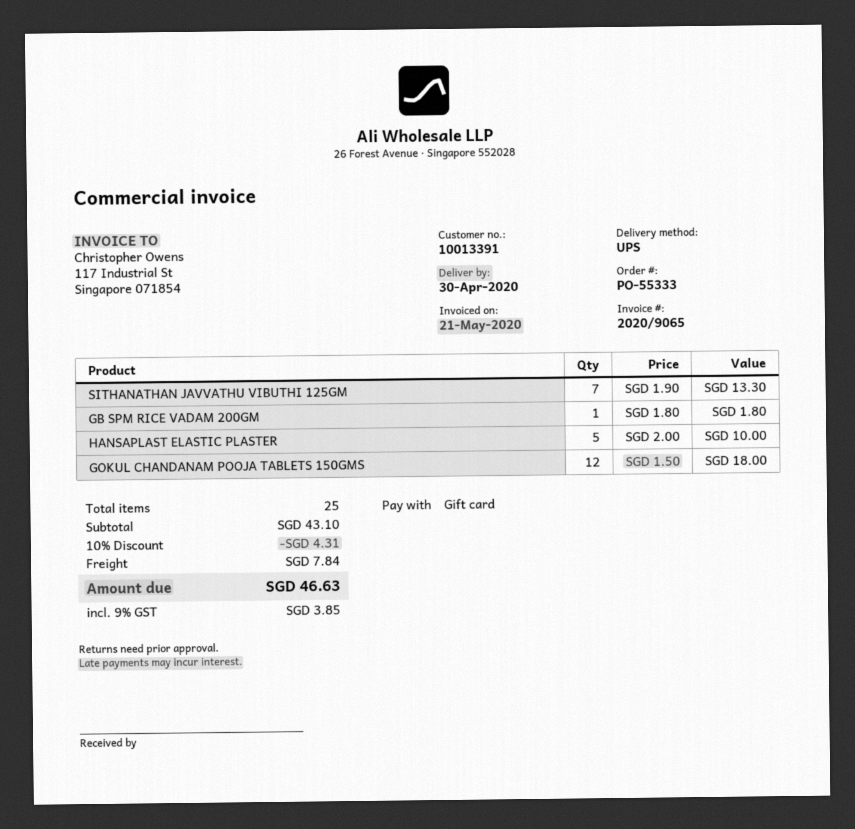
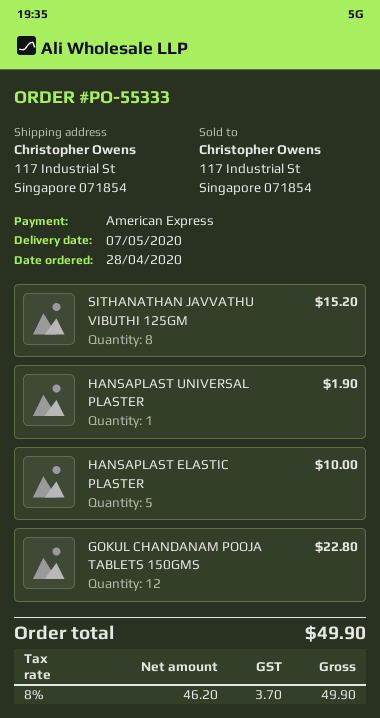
delivery date: 2020-04-30 -> 2020-05-07
payment method: gift card -> American Express
SITHANATHAN JAVVATHU VIBUTHI 125GM: 7 for 13.30 -> 8 for 15.20
GB SPM RICE VADAM 200GM: 1 for 1.80 -> none
GOKUL CHANDANAM POOJA TABLETS 150GMS: 12 for 18.00 -> 12 for 22.80
HANSAPLAST UNIVERSAL PLASTER: none -> 1 for 1.90
discount: 10% = 4.31 -> none
shipping: 7.84 -> none
tax: 9% = 3.85 -> 8% = 3.70
total: 46.63 -> 49.90

